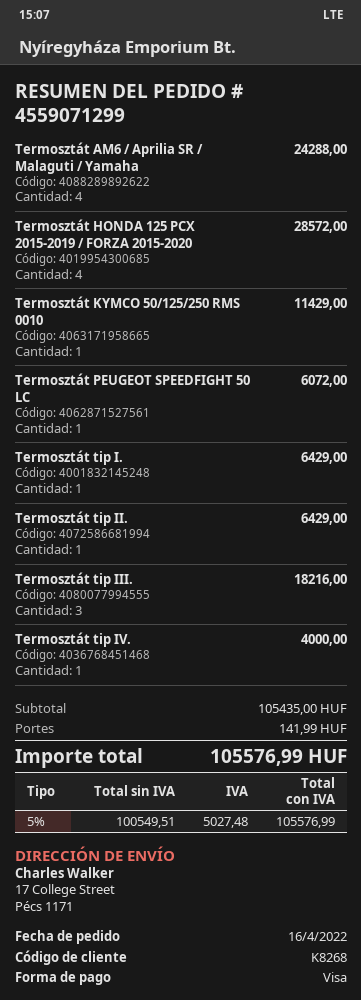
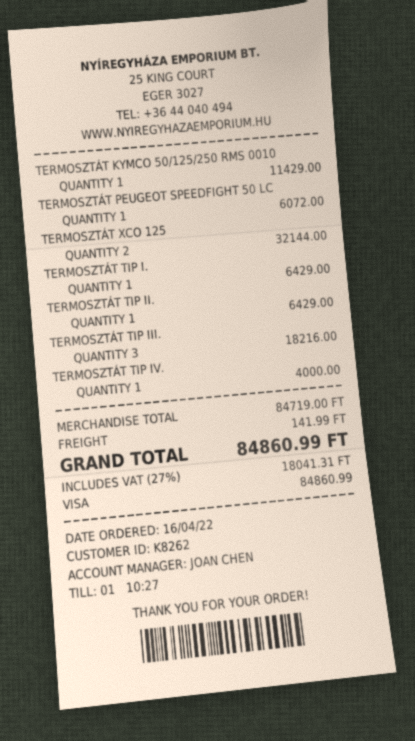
customer number: K8268 -> K8262
Termosztát AM6 / Aprilia SR / Malaguti / Yamaha: 4 for 24288.00 -> none
Termosztát HONDA 125 PCX 2015-2019 / FORZA 2015-2020: 4 for 28572.00 -> none
TERMOSZTÁT XCO 125: none -> 2 for 32144.00
subtotal: 105435.00 -> 84719.00
tax: 5% = 5027.48 -> 27% = 18041.31
total: 105576.99 -> 84860.99

